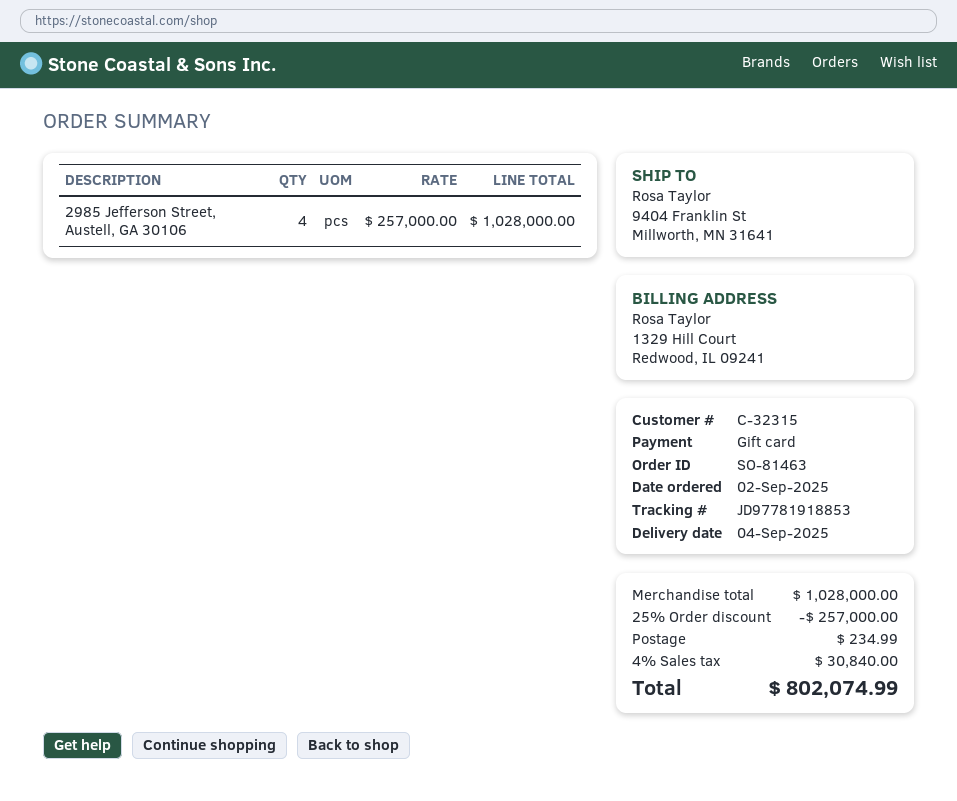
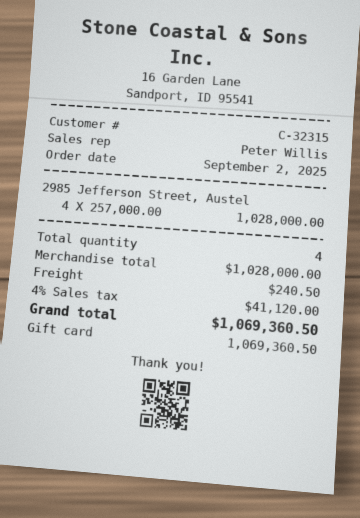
discount: 25% = 257000.00 -> none
shipping: 234.99 -> 240.50
tax: 4% = 30840.00 -> 4% = 41120.00
total: 802074.99 -> 1069360.50

